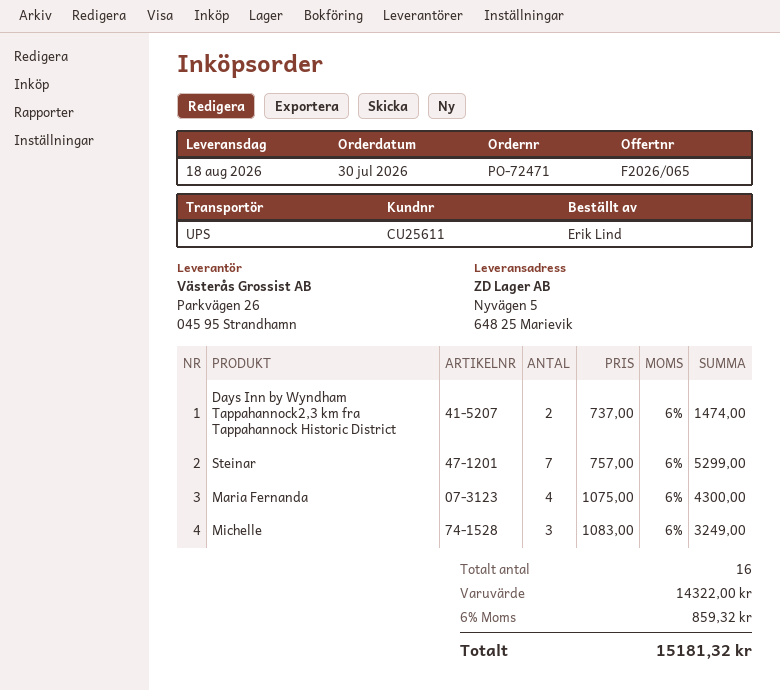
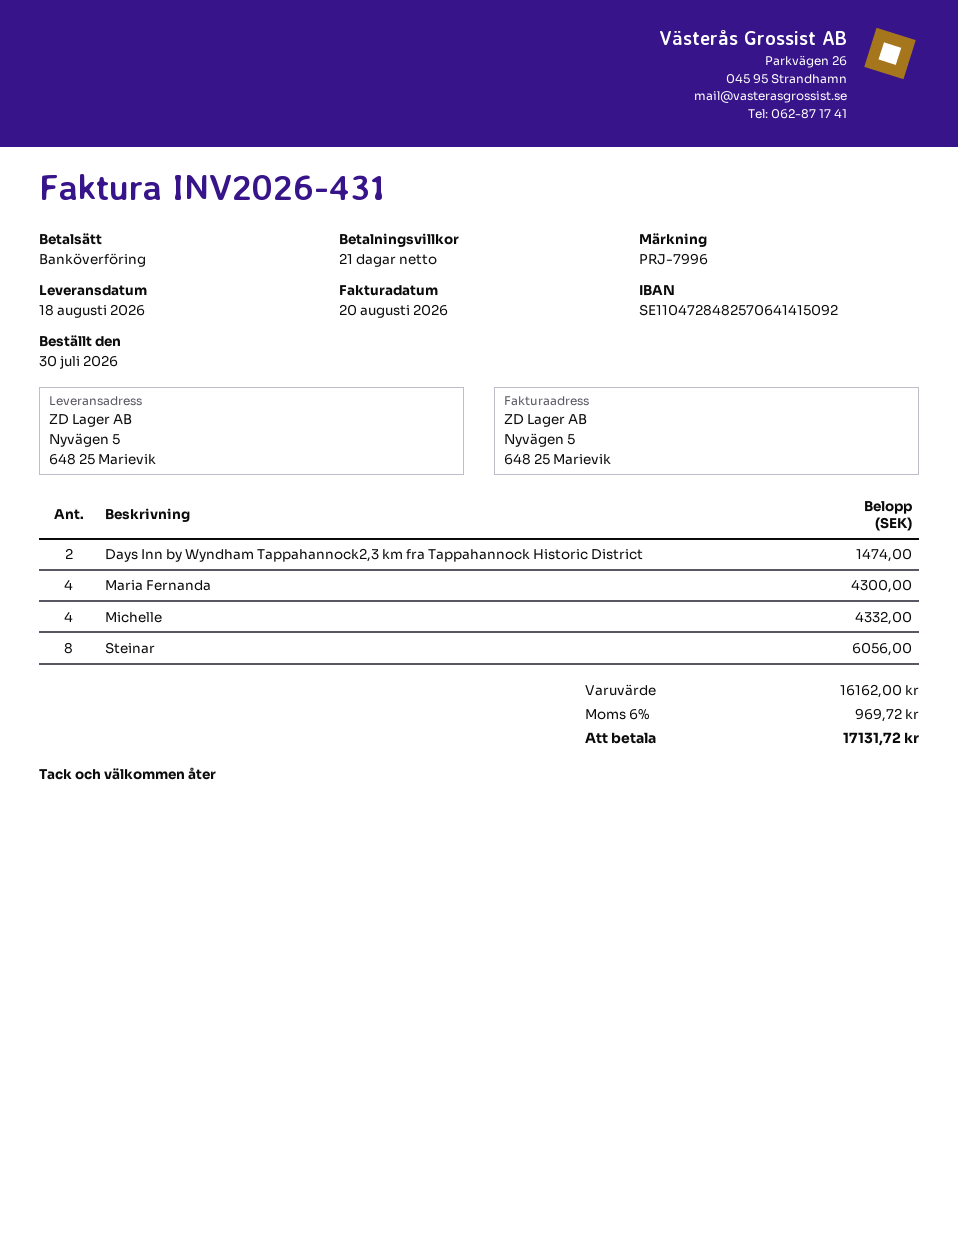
Steinar: 7 for 5299.00 -> 8 for 6056.00
Michelle: 3 for 3249.00 -> 4 for 4332.00
subtotal: 14322.00 -> 16162.00
tax: 6% = 859.32 -> 6% = 969.72
total: 15181.32 -> 17131.72

